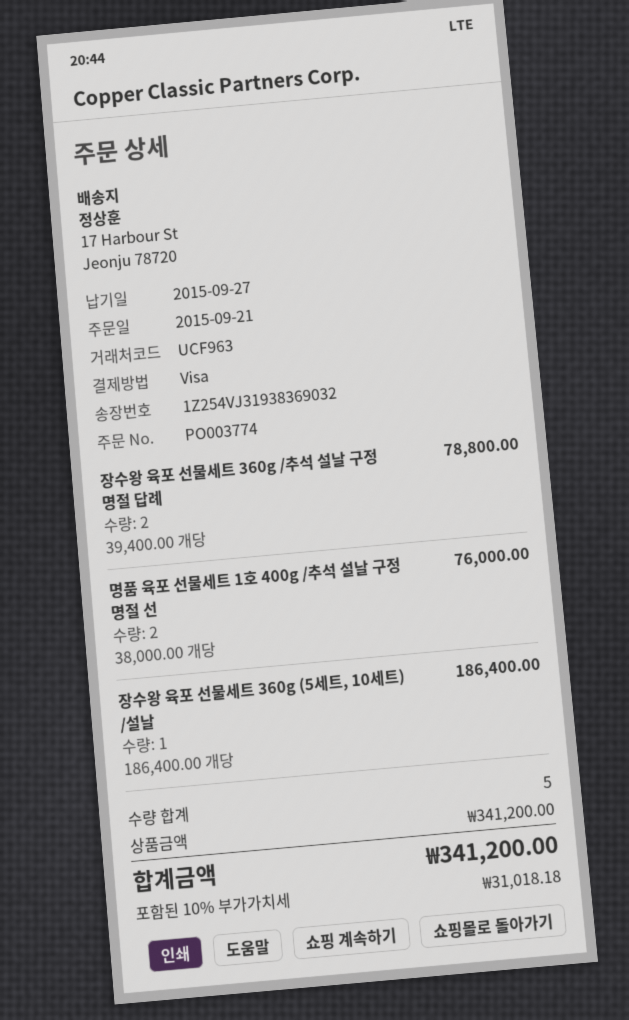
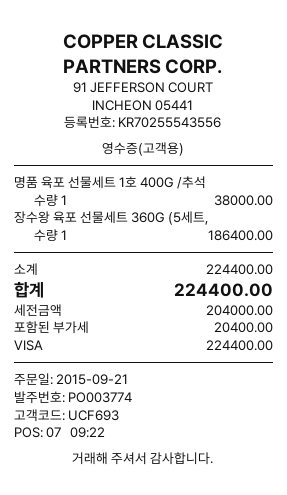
customer number: UCF963 -> UCF693
장수왕 육포 선물세트 360g /추석 설날 구정 명절 답례: 2 for 78800.00 -> none
명품 육포 선물세트 1호 400g /추석 설날 구정 명절 선: 2 for 76000.00 -> 1 for 38000.00
subtotal: 341200.00 -> 224400.00
tax: 31018.18 -> 20400.00
total: 341200.00 -> 224400.00

